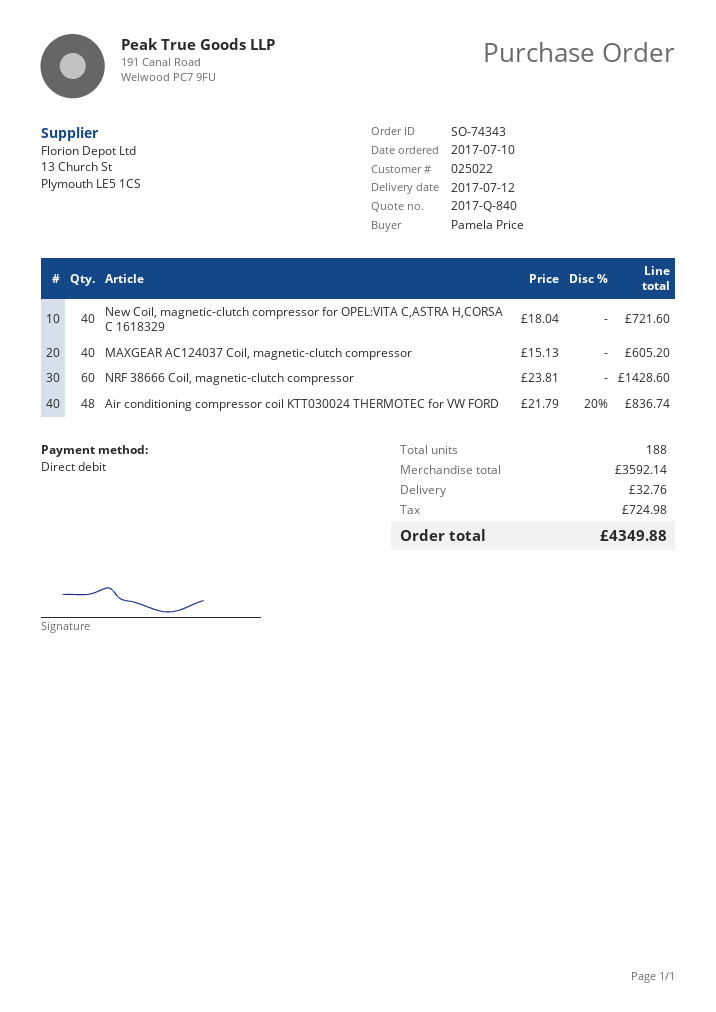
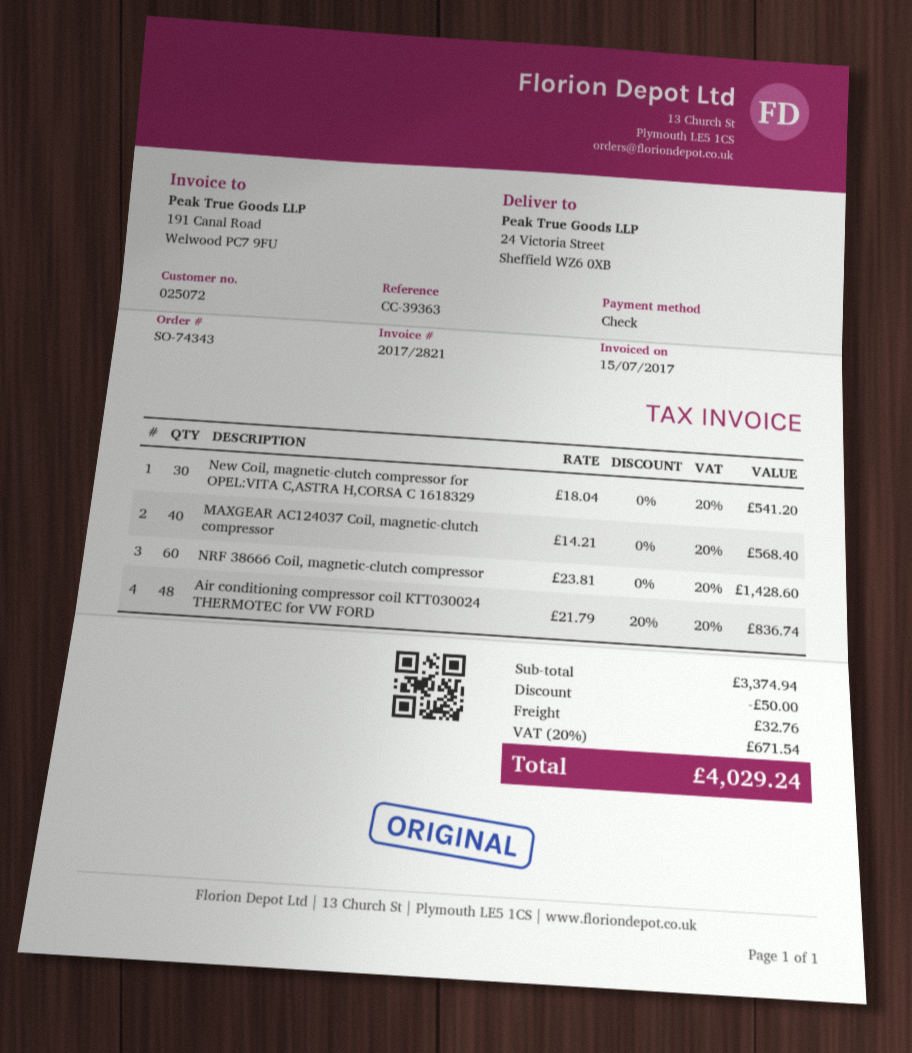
customer number: 025022 -> 025072
payment method: direct debit -> cheque
New Coil, magnetic-clutch compressor for OPEL:VITA C,ASTRA H,CORSA C 1618329: 40 x 18.04 = 721.60 -> 30 x 18.04 = 541.20
MAXGEAR AC124037 Coil, magnetic-clutch compressor: 40 x 15.13 = 605.20 -> 40 x 14.21 = 568.40
subtotal: 3592.14 -> 3374.94
discount: none -> 50.00
tax: 724.98 -> 671.54
total: 4349.88 -> 4029.24

